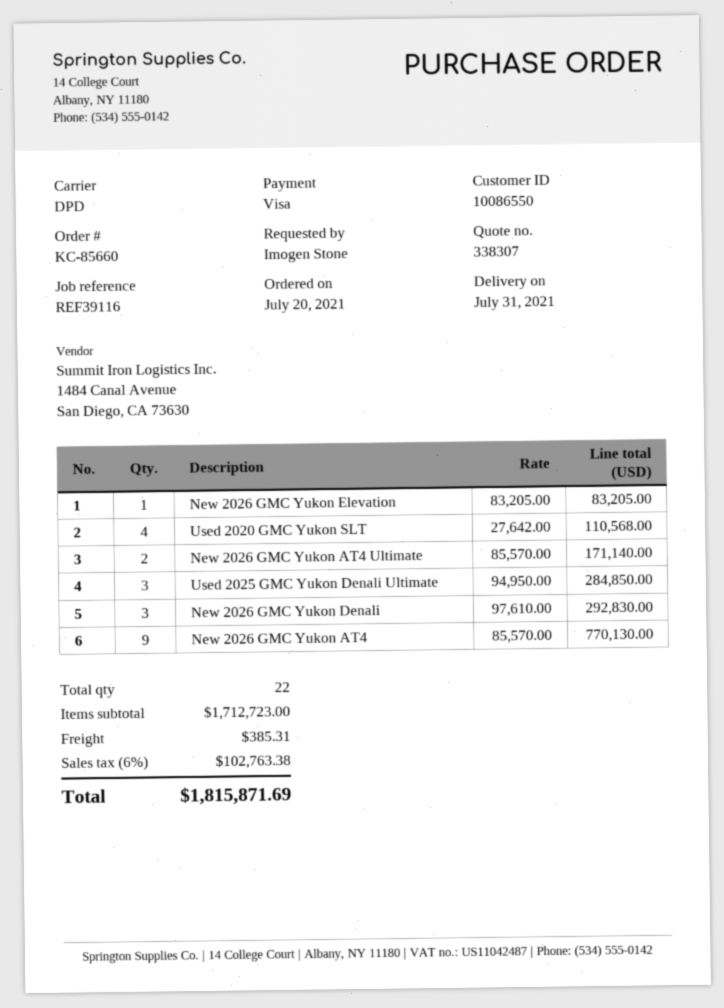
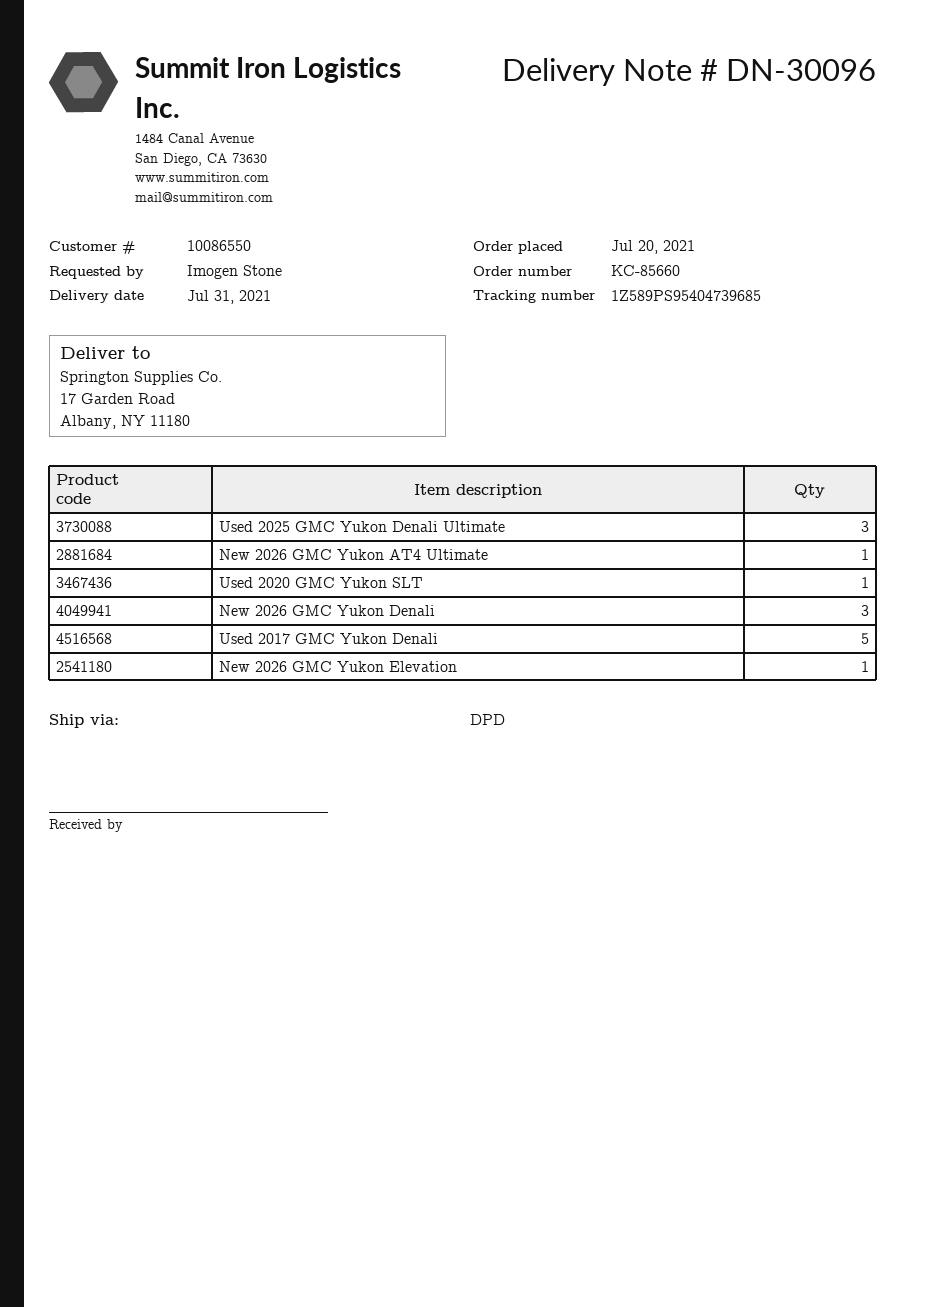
Used 2020 GMC Yukon SLT: 4 -> 1
New 2026 GMC Yukon AT4 Ultimate: 2 -> 1
New 2026 GMC Yukon AT4: 9 -> none
Used 2017 GMC Yukon Denali: none -> 5

